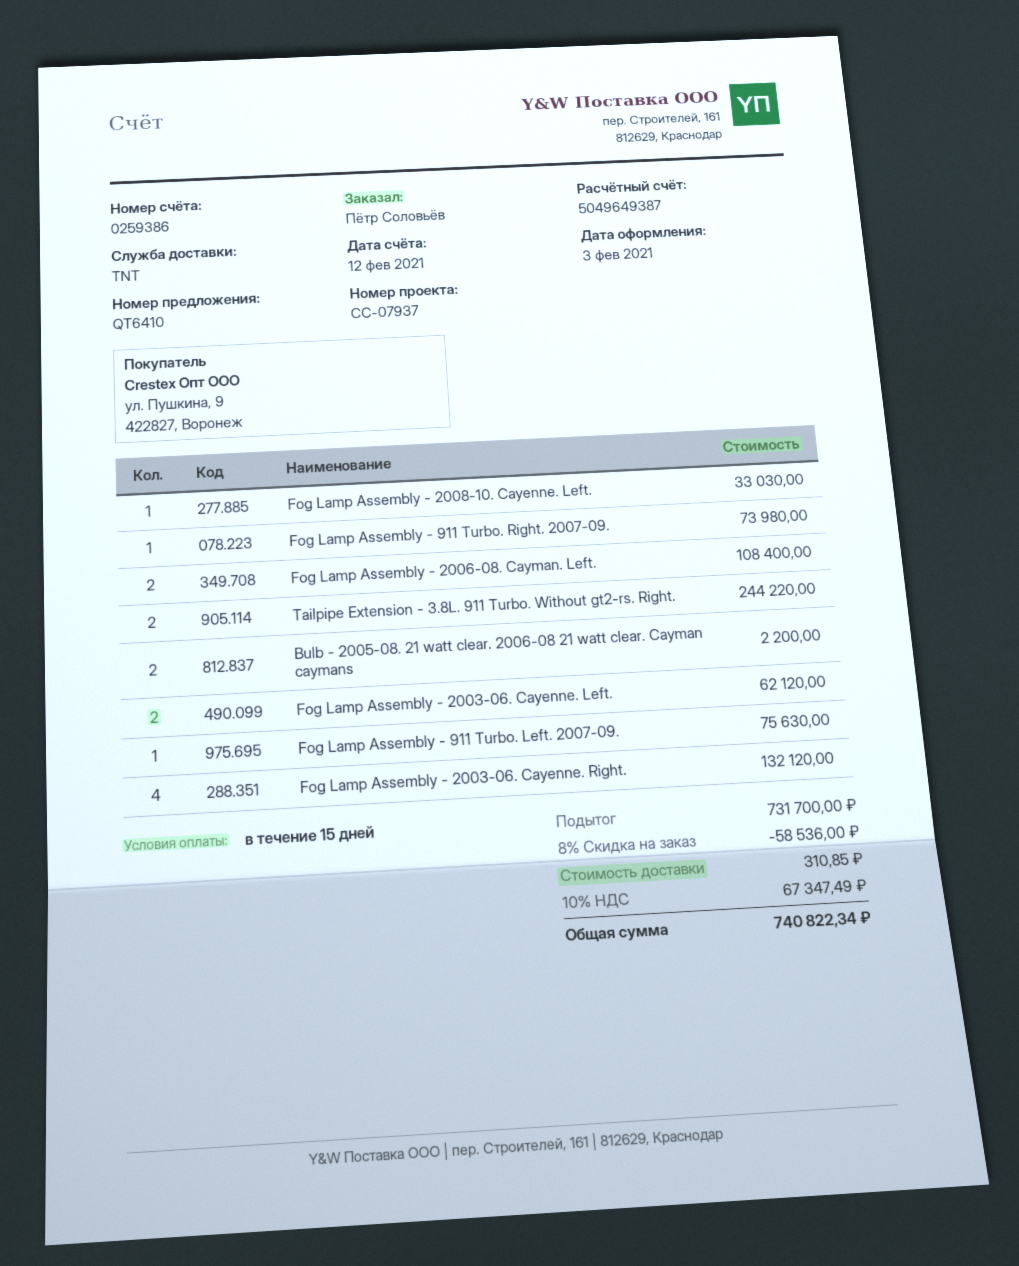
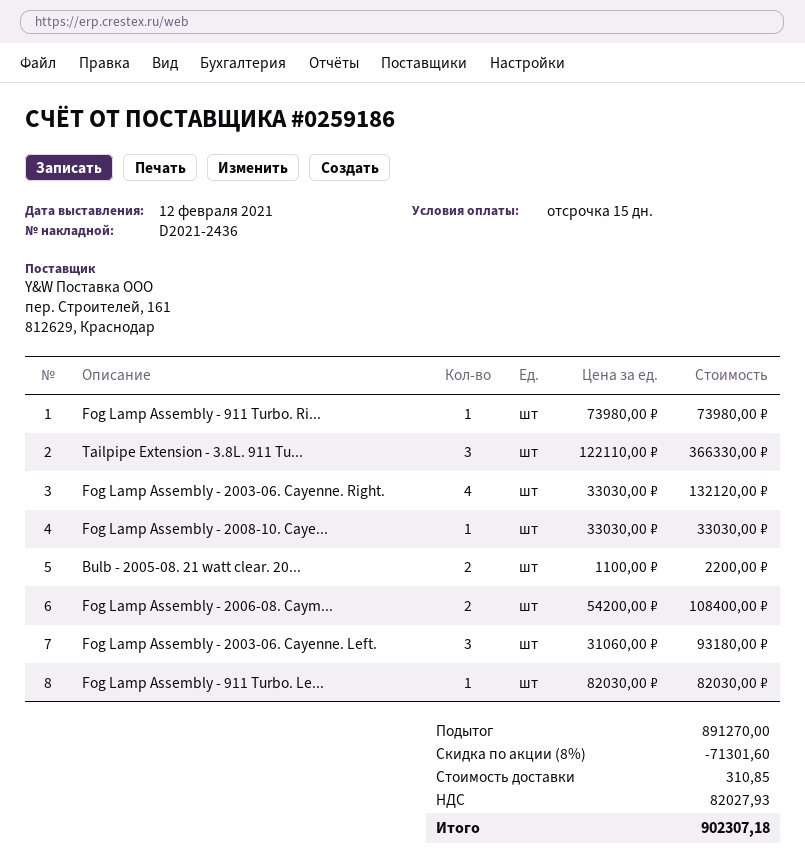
invoice number: 0259386 -> 0259186
Tailpipe Extension - 3.8L. 911 Turbo. Without gt2-rs. Right.: 2 for 244220.00 -> 3 for 366330.00
Fog Lamp Assembly - 2003-06. Cayenne. Left.: 2 for 62120.00 -> 3 for 93180.00
Fog Lamp Assembly - 911 Turbo. Left. 2007-09.: 1 for 75630.00 -> 1 for 82030.00
subtotal: 731700.00 -> 891270.00
discount: 8% = 58536.00 -> 8% = 71301.60
tax: 67347.49 -> 82027.93
total: 740822.34 -> 902307.18

